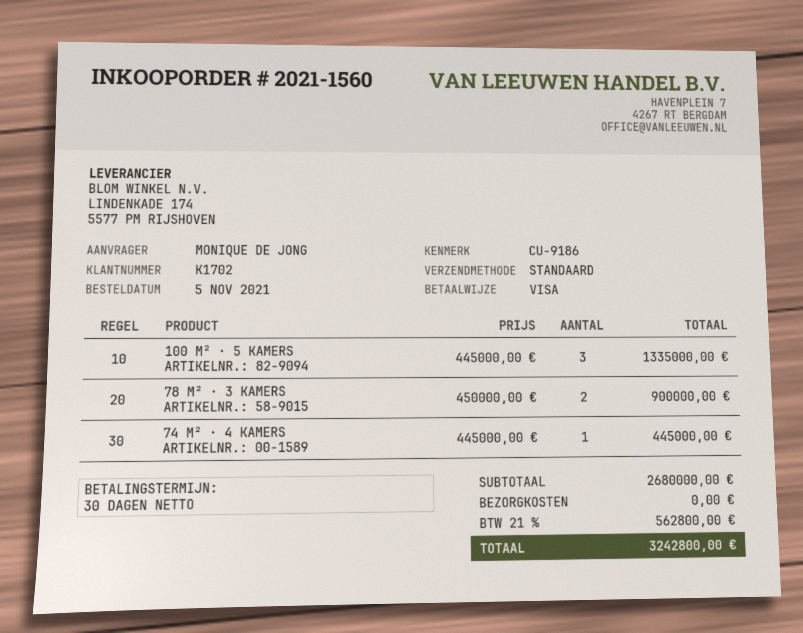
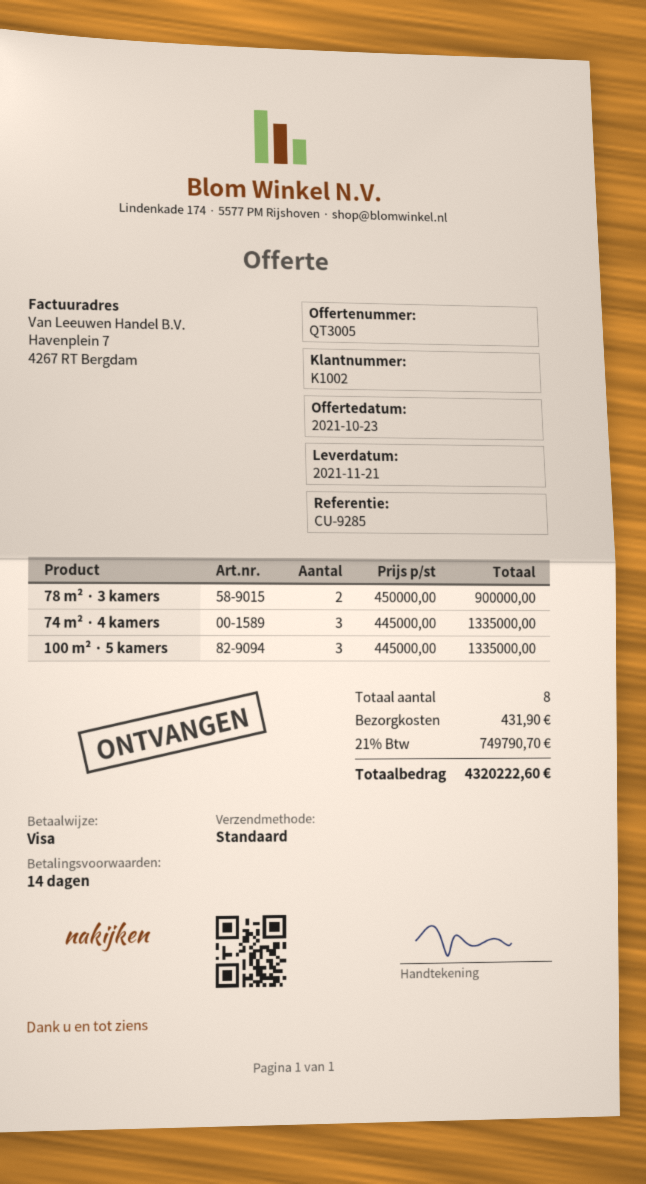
payment terms: 30 days -> 14 days
customer number: K1702 -> K1002
reference: CU-9186 -> CU-9285
74 M² · 4 KAMERS: 1 x 445000.00 = 445000.00 -> 3 x 445000.00 = 1335000.00
shipping: 0.00 -> 431.90
tax: 21% = 562800.00 -> 21% = 749790.70
total: 3242800.00 -> 4320222.60

